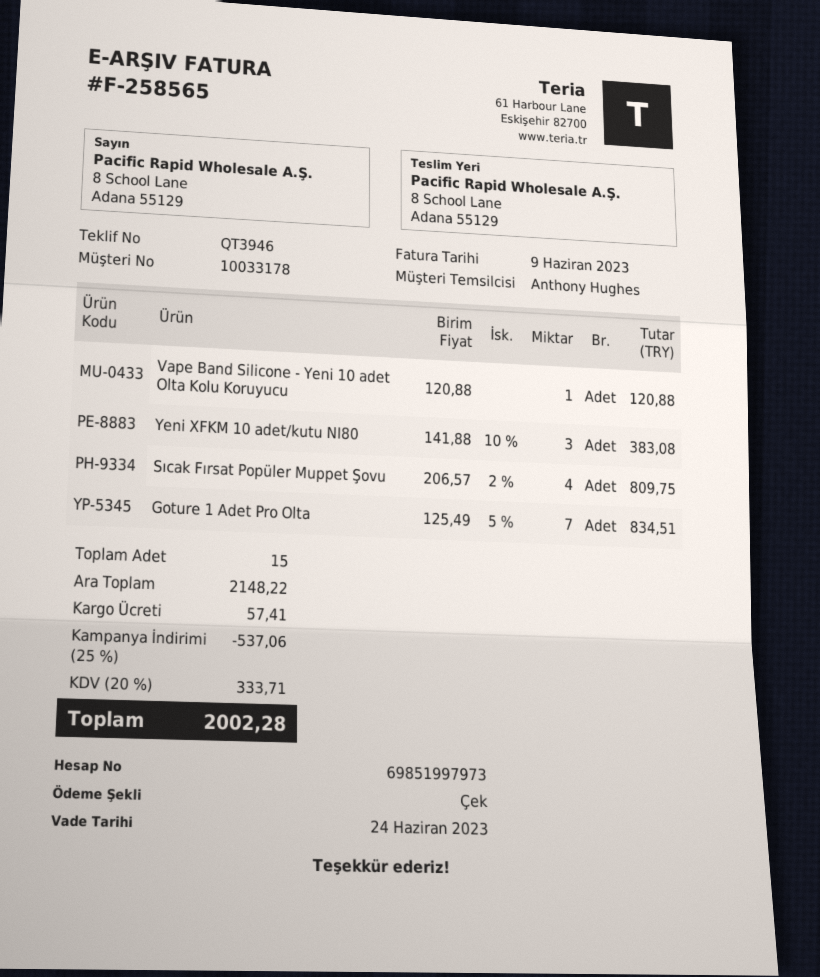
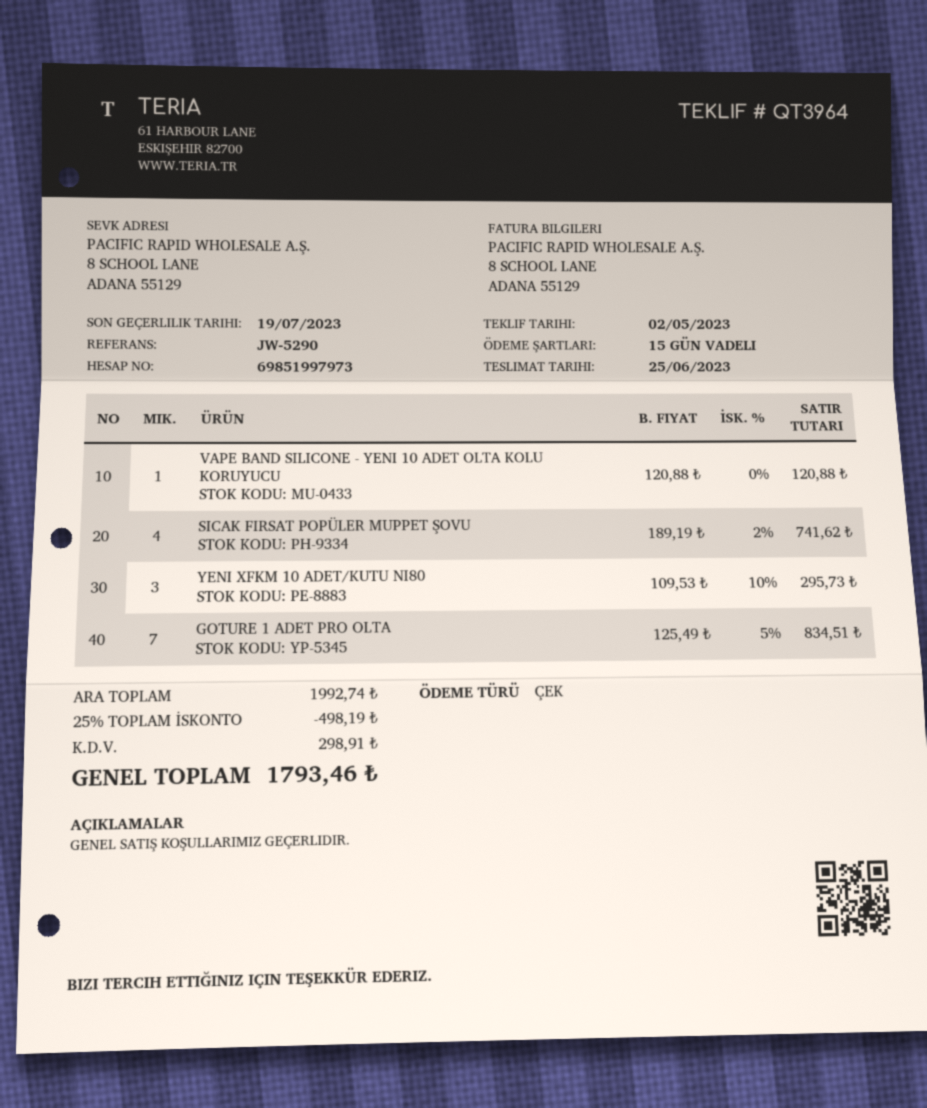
quote number: QT3946 -> QT3964
Yeni XFKM 10 adet/kutu NI80: 3 x 141.88 - 10% = 383.08 -> 3 x 109.53 - 10% = 295.73
Sıcak Fırsat Popüler Muppet Şovu: 4 x 206.57 - 2% = 809.75 -> 4 x 189.19 - 2% = 741.62
subtotal: 2148.22 -> 1992.74
discount: 25% = 537.06 -> 25% = 498.19
shipping: 57.41 -> none
tax: 333.71 -> 298.91
total: 2002.28 -> 1793.46

